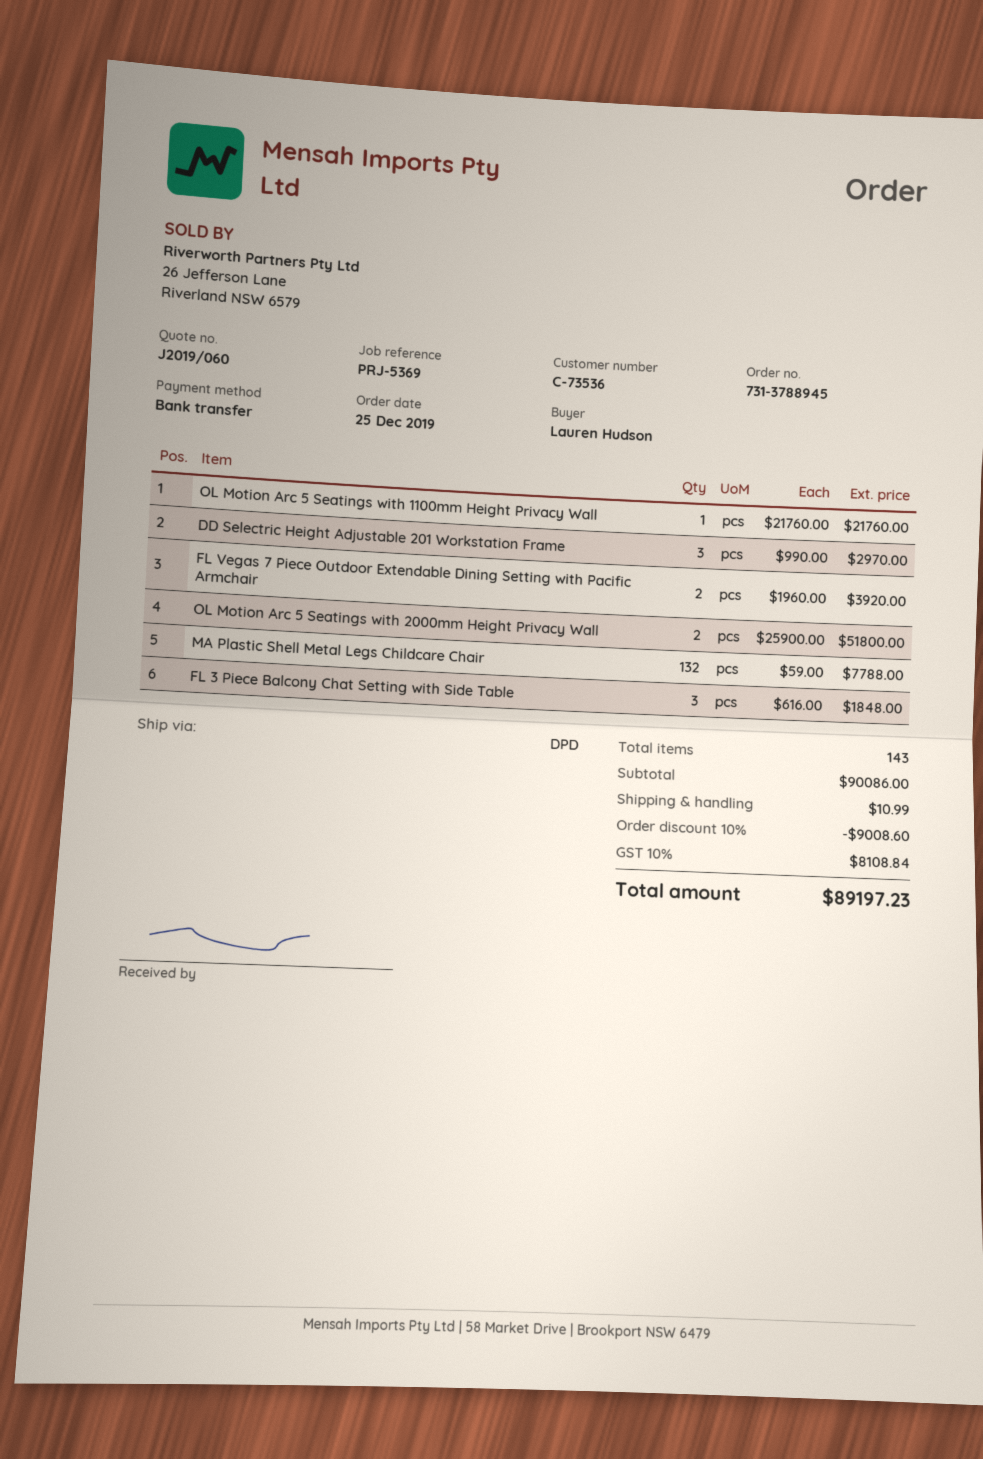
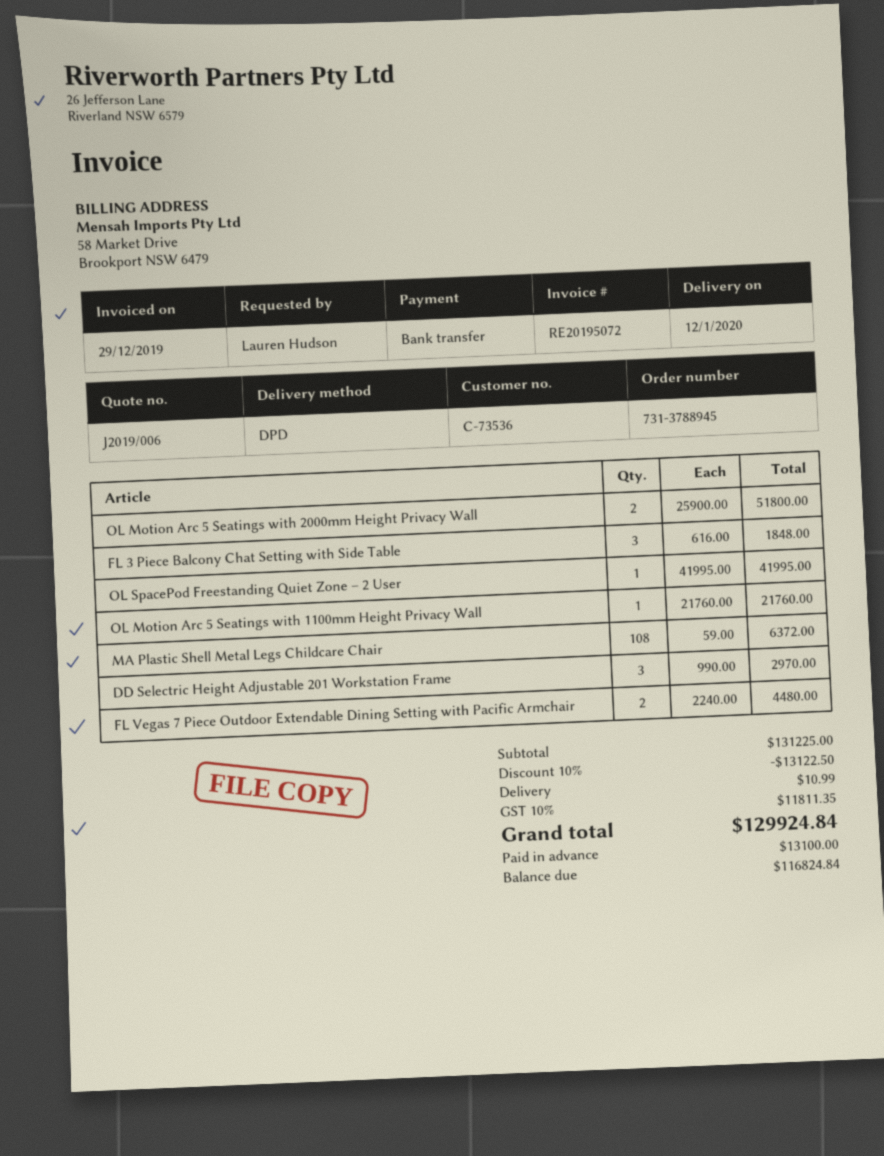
quote number: J2019/060 -> J2019/006
FL Vegas 7 Piece Outdoor Extendable Dining Setting with Pacific Armchair: 2 x 1960.00 = 3920.00 -> 2 x 2240.00 = 4480.00
MA Plastic Shell Metal Legs Childcare Chair: 132 x 59.00 = 7788.00 -> 108 x 59.00 = 6372.00
OL SpacePod Freestanding Quiet Zone – 2 User: none -> 1 x 41995.00 = 41995.00
subtotal: 90086.00 -> 131225.00
discount: 10% = 9008.60 -> 10% = 13122.50
tax: 10% = 8108.84 -> 10% = 11811.35
total: 89197.23 -> 129924.84

